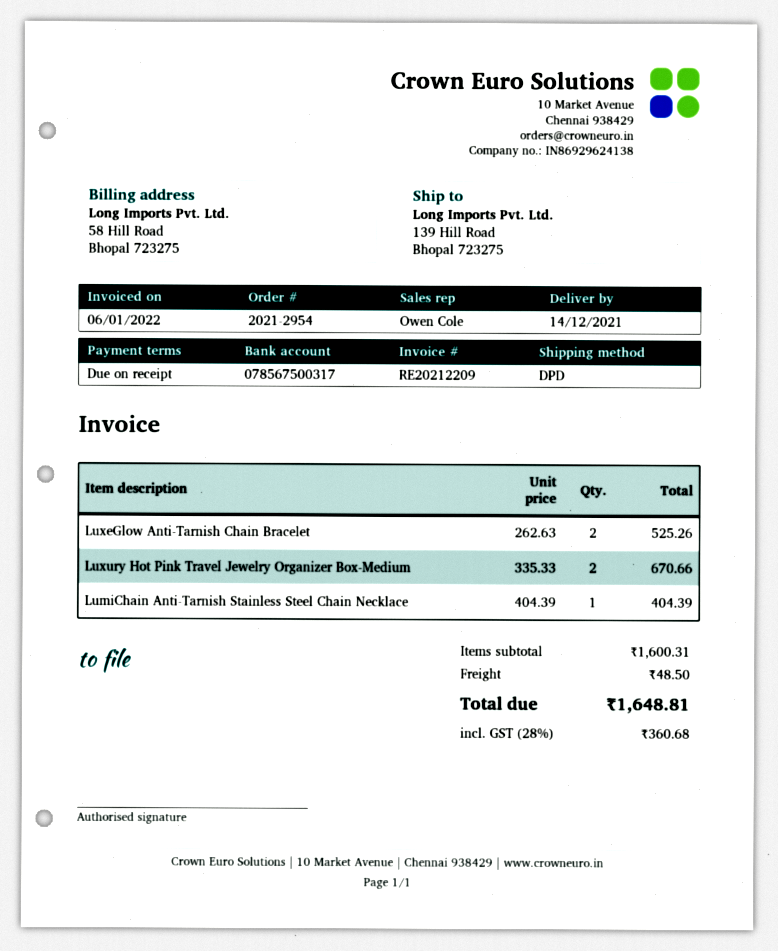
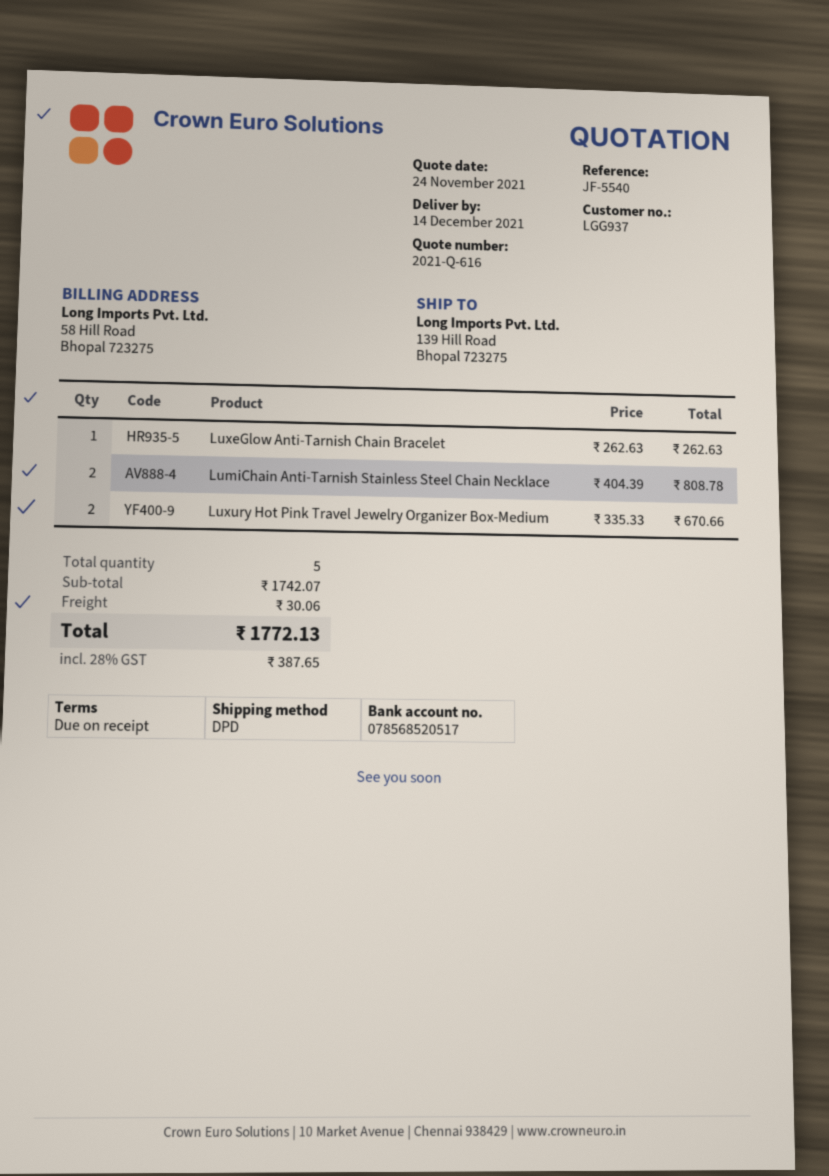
bank account: 078567500317 -> 078568520517
LuxeGlow Anti-Tarnish Chain Bracelet: 2 x 262.63 = 525.26 -> 1 x 262.63 = 262.63
LumiChain Anti-Tarnish Stainless Steel Chain Necklace: 1 x 404.39 = 404.39 -> 2 x 404.39 = 808.78
subtotal: 1600.31 -> 1742.07
shipping: 48.50 -> 30.06
tax: 28% = 360.68 -> 28% = 387.65
total: 1648.81 -> 1772.13

